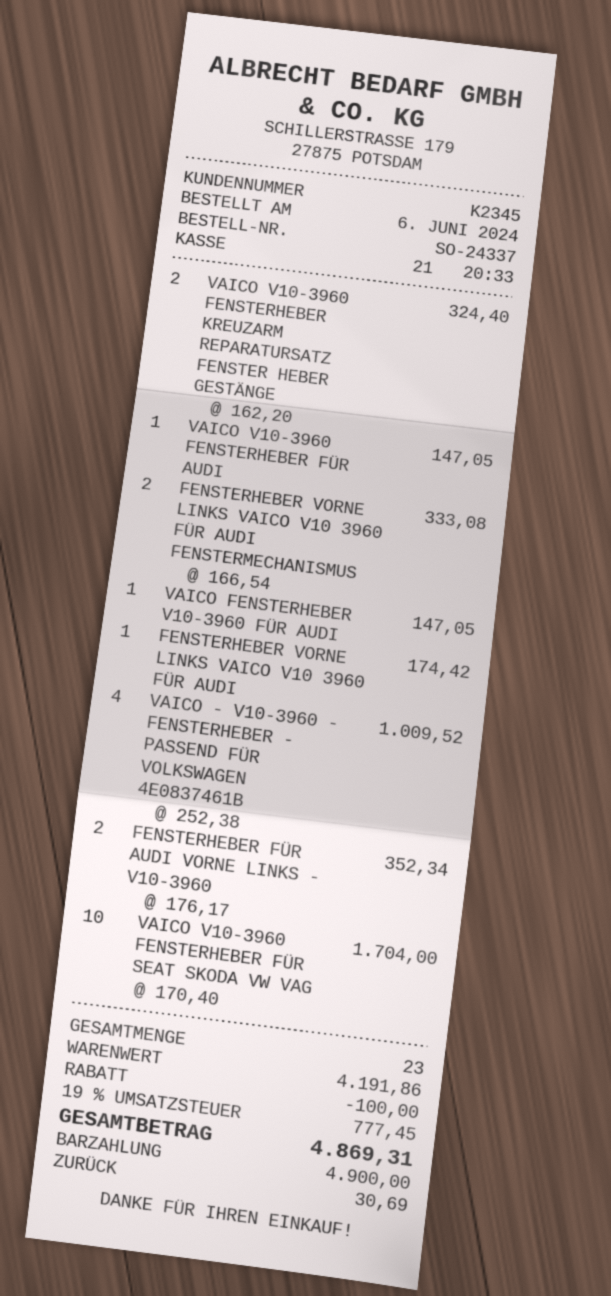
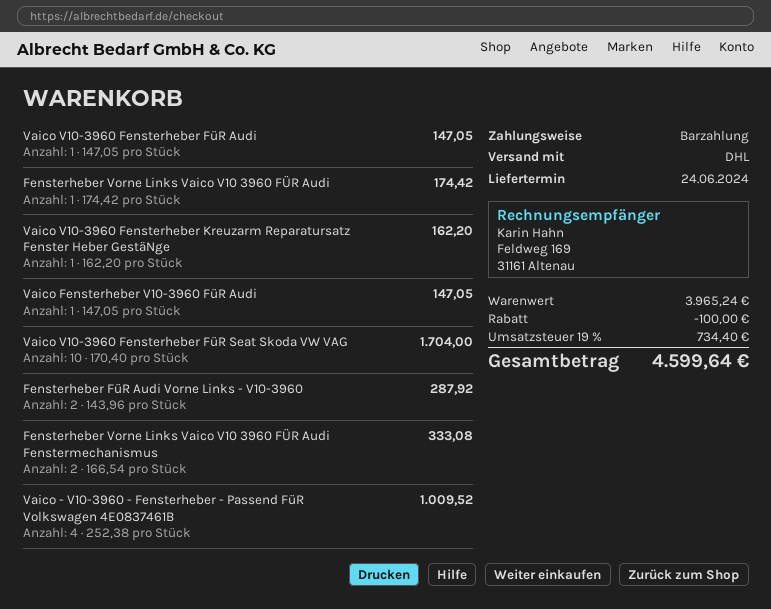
VAICO V10-3960 FENSTERHEBER KREUZARM REPARATURSATZ FENSTER HEBER GESTÄNGE: 2 x 162.20 = 324.40 -> 1 x 162.20 = 162.20
FENSTERHEBER FÜR AUDI VORNE LINKS - V10-3960: 2 x 176.17 = 352.34 -> 2 x 143.96 = 287.92
subtotal: 4191.86 -> 3965.24
tax: 19% = 777.45 -> 19% = 734.40
total: 4869.31 -> 4599.64

